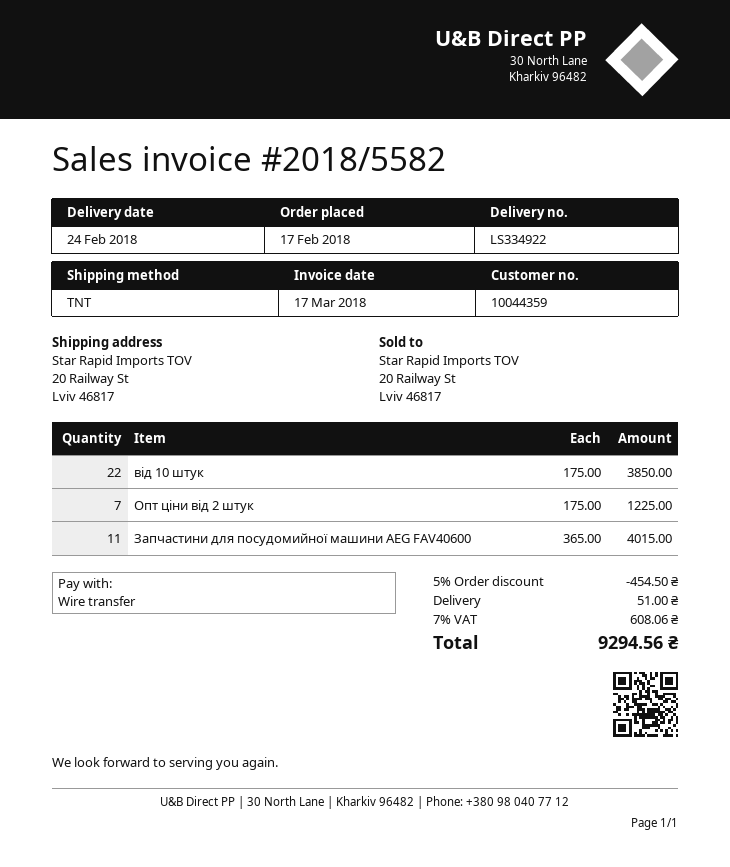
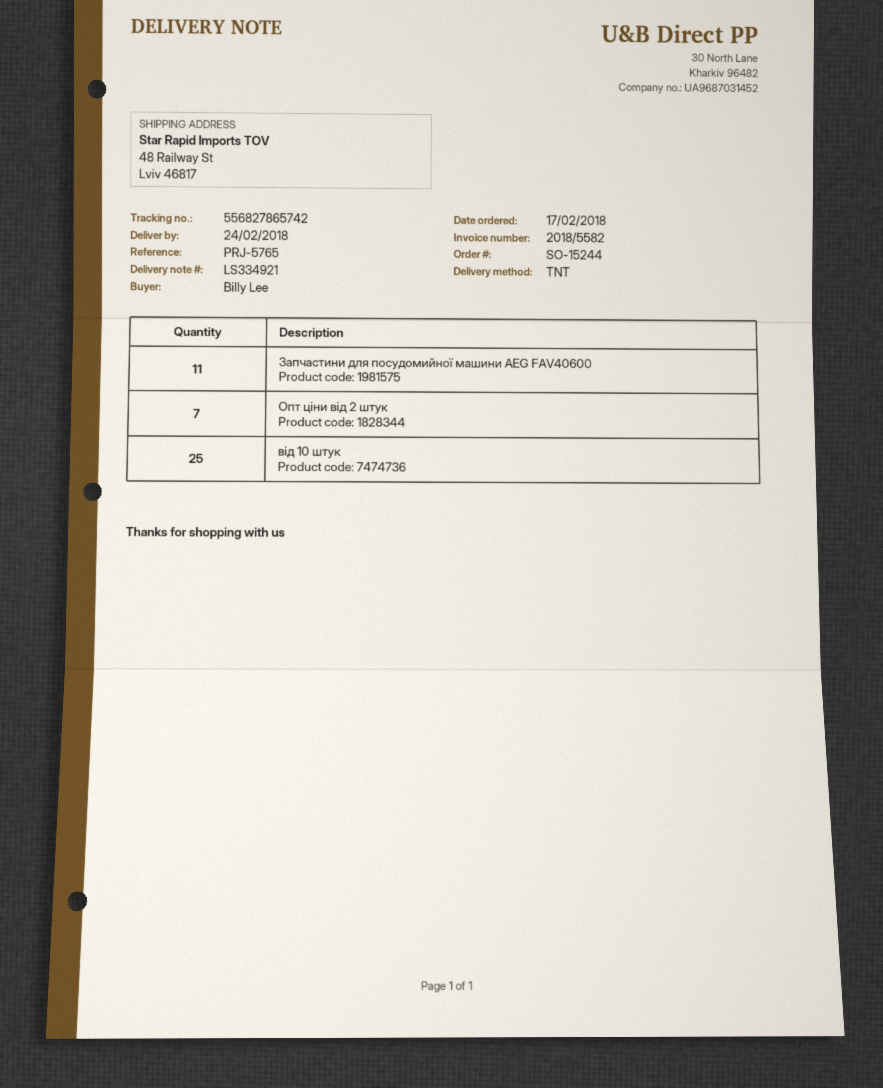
delivery note number: LS334922 -> LS334921
ship to: 20 Railway St, Lviv 46817 -> 48 Railway St, Lviv 46817
від 10 штук: 22 -> 25

